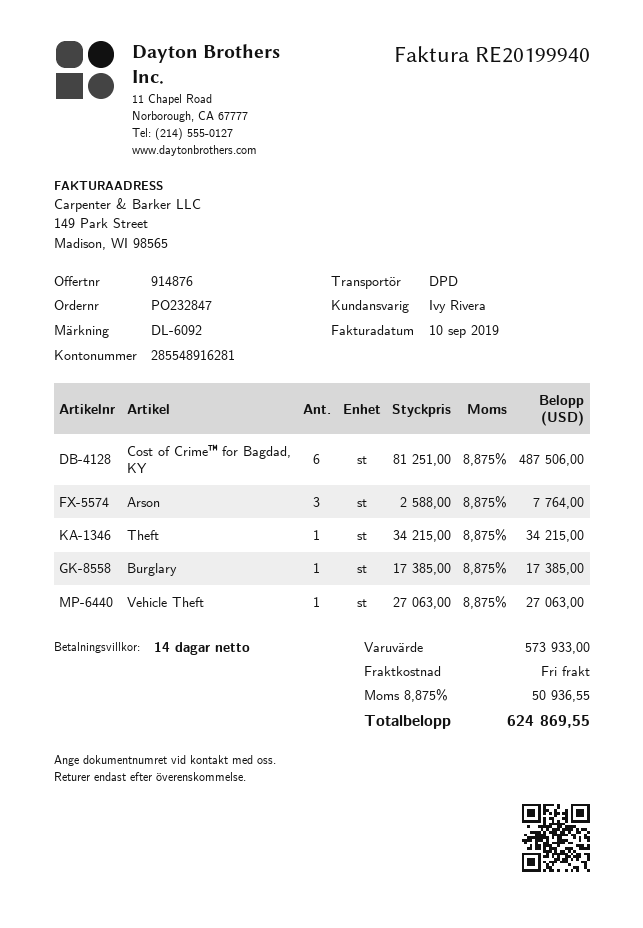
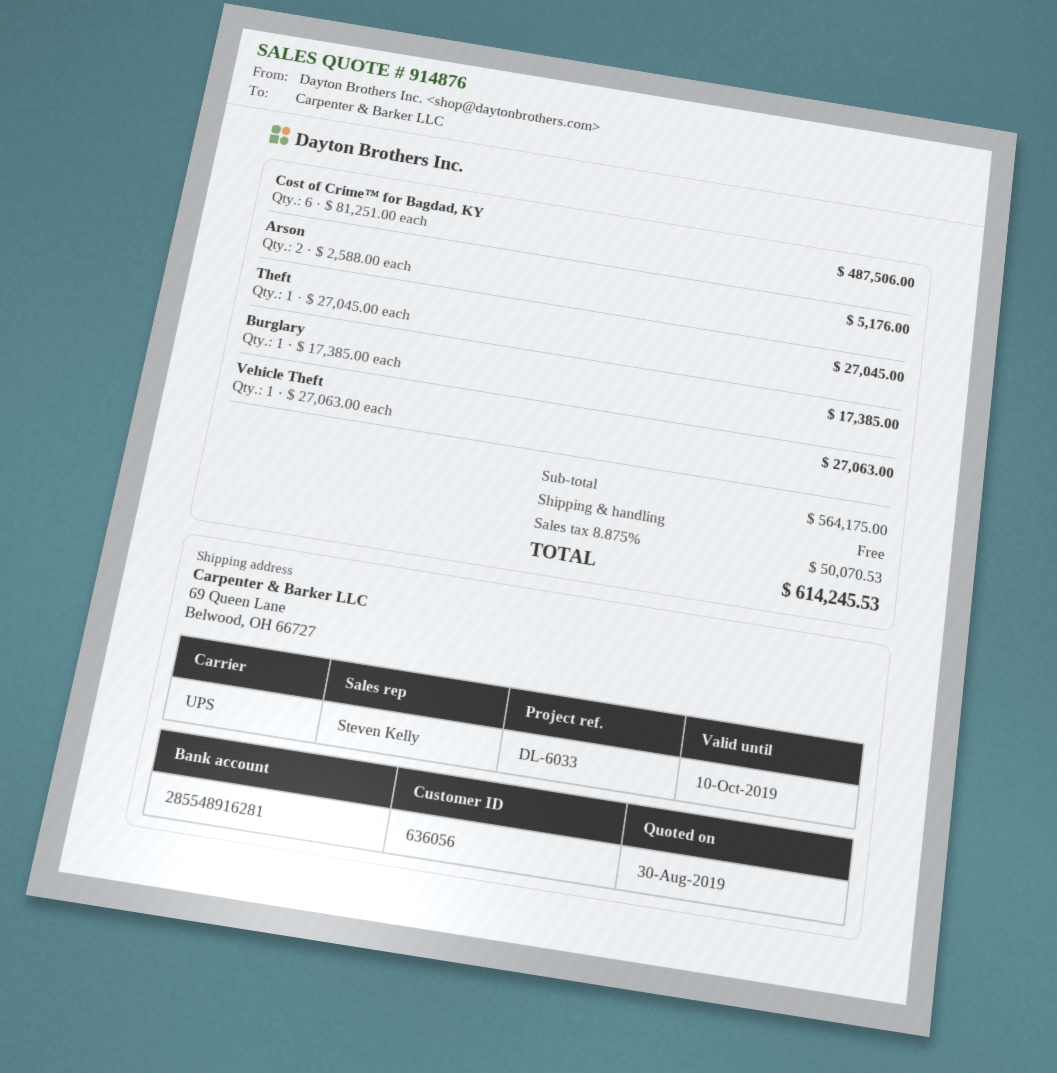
reference: DL-6092 -> DL-6033
sales rep: Ivy Rivera -> Steven Kelly
shipping method: DPD -> UPS
Arson: 3 x 2588.00 = 7764.00 -> 2 x 2588.00 = 5176.00
Theft: 1 x 34215.00 = 34215.00 -> 1 x 27045.00 = 27045.00
subtotal: 573933.00 -> 564175.00
tax: 8.875% = 50936.55 -> 8.875% = 50070.53
total: 624869.55 -> 614245.53

